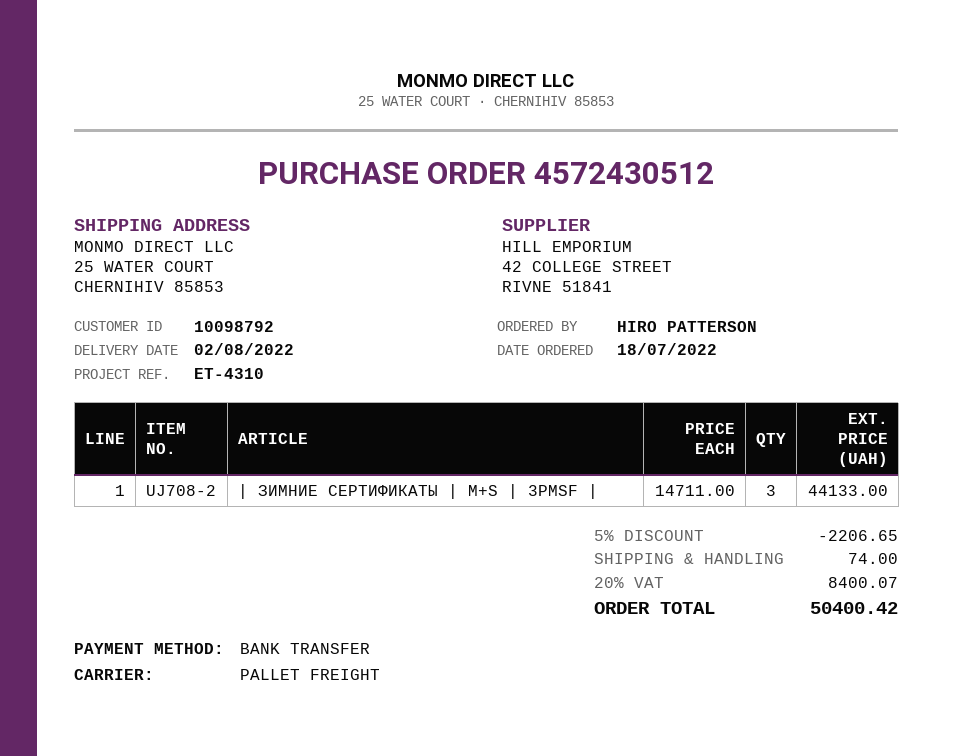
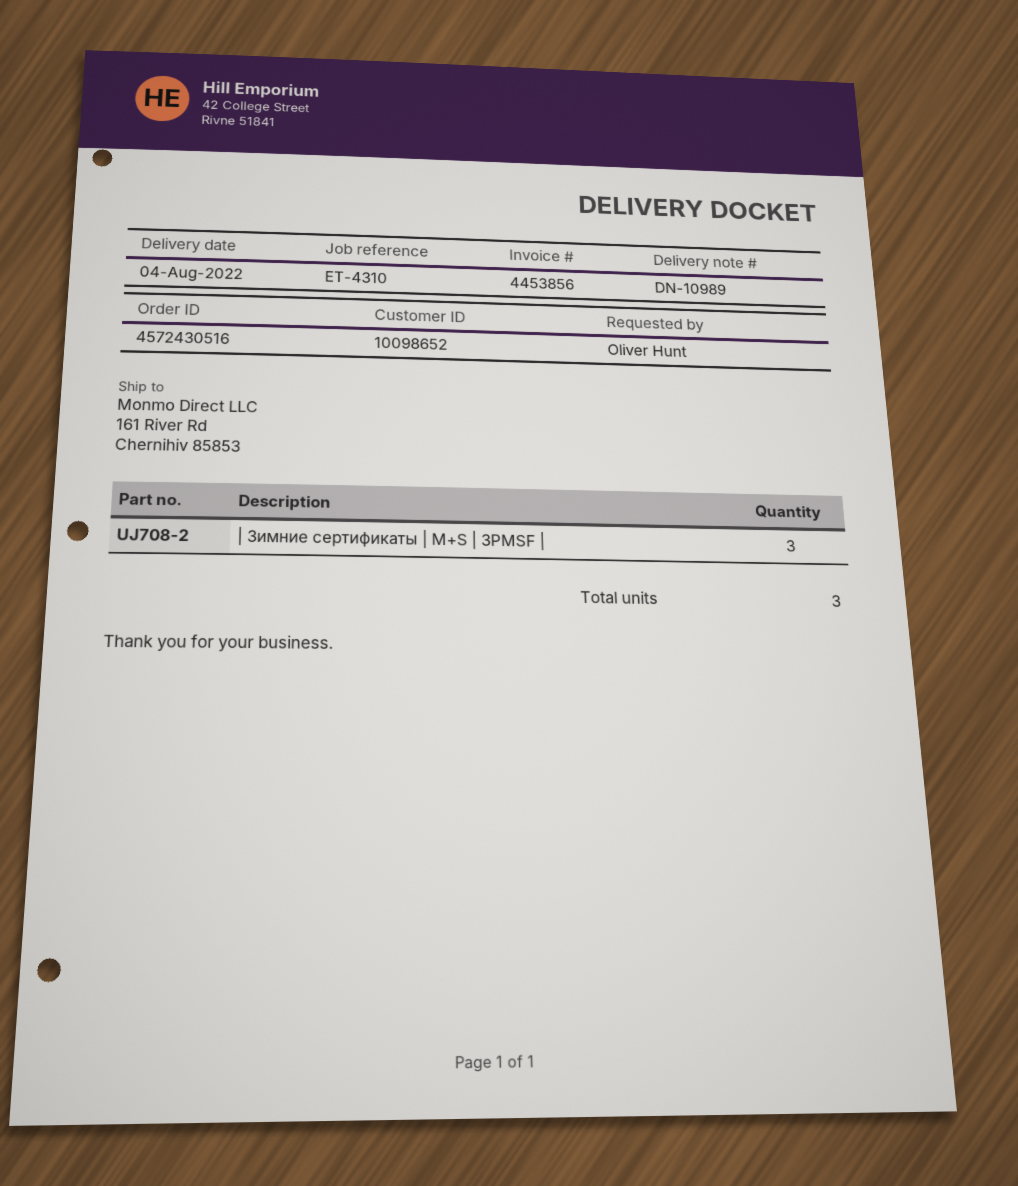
order number: 4572430512 -> 4572430516
delivery date: 2022-08-02 -> 2022-08-04
customer number: 10098792 -> 10098652
ordered by: HIRO PATTERSON -> Oliver Hunt
ship to: 25 WATER COURT, CHERNIHIV 85853 -> 161 River Rd, Chernihiv 85853

